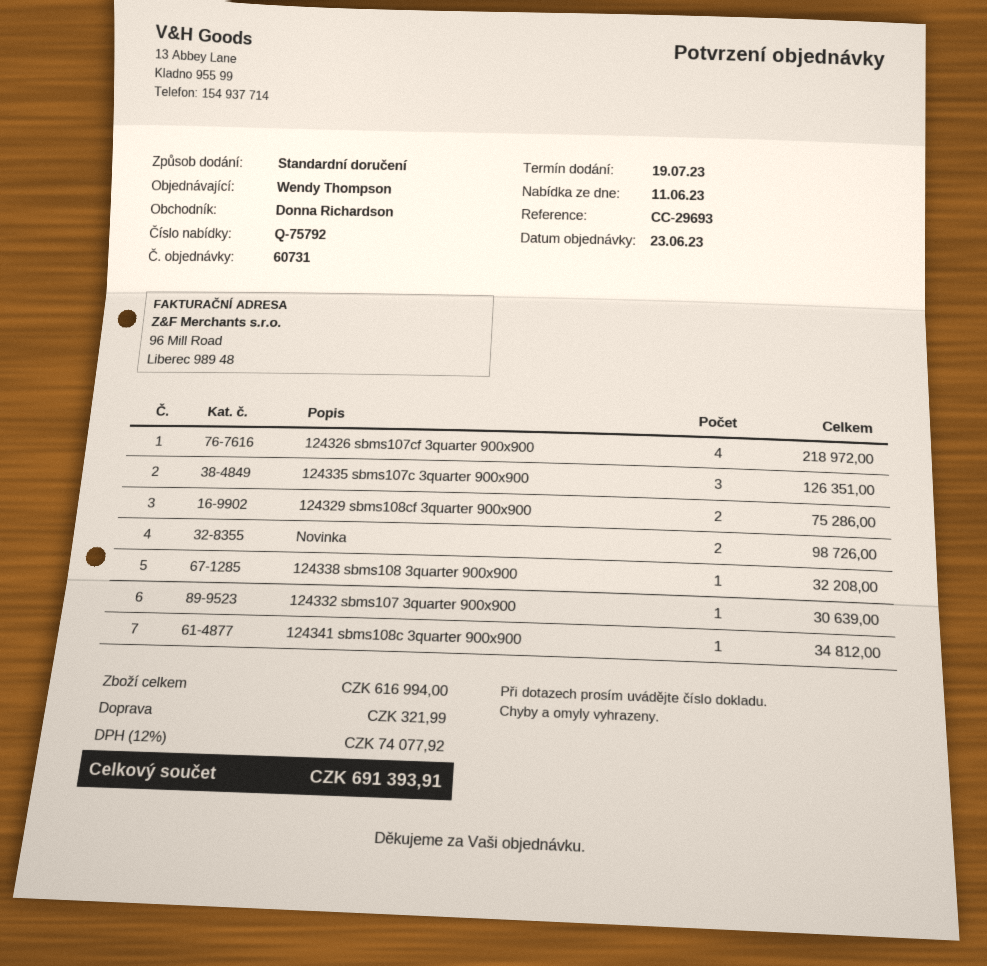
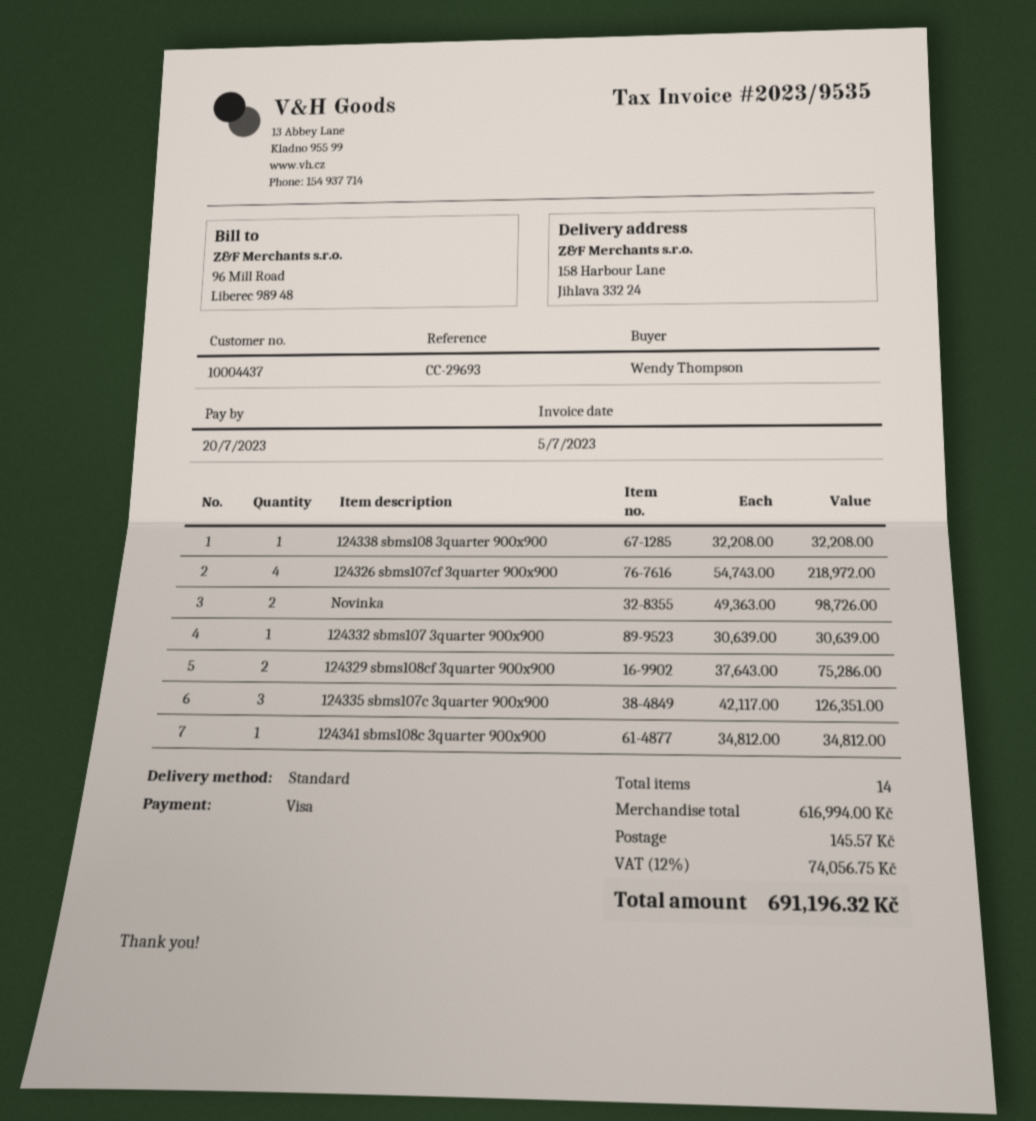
shipping: 321.99 -> 145.57
tax: 12% = 74077.92 -> 12% = 74056.75
total: 691393.91 -> 691196.32

